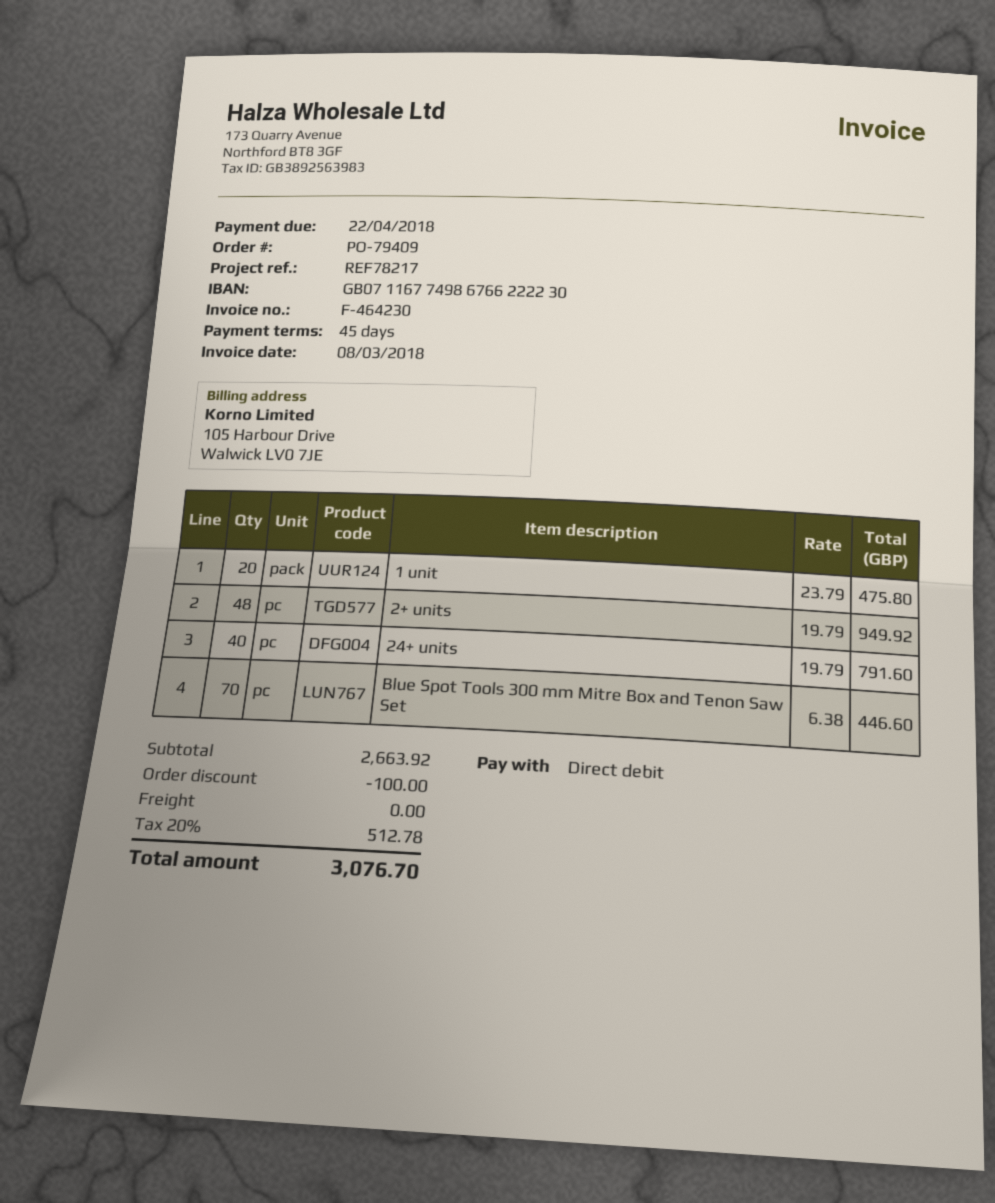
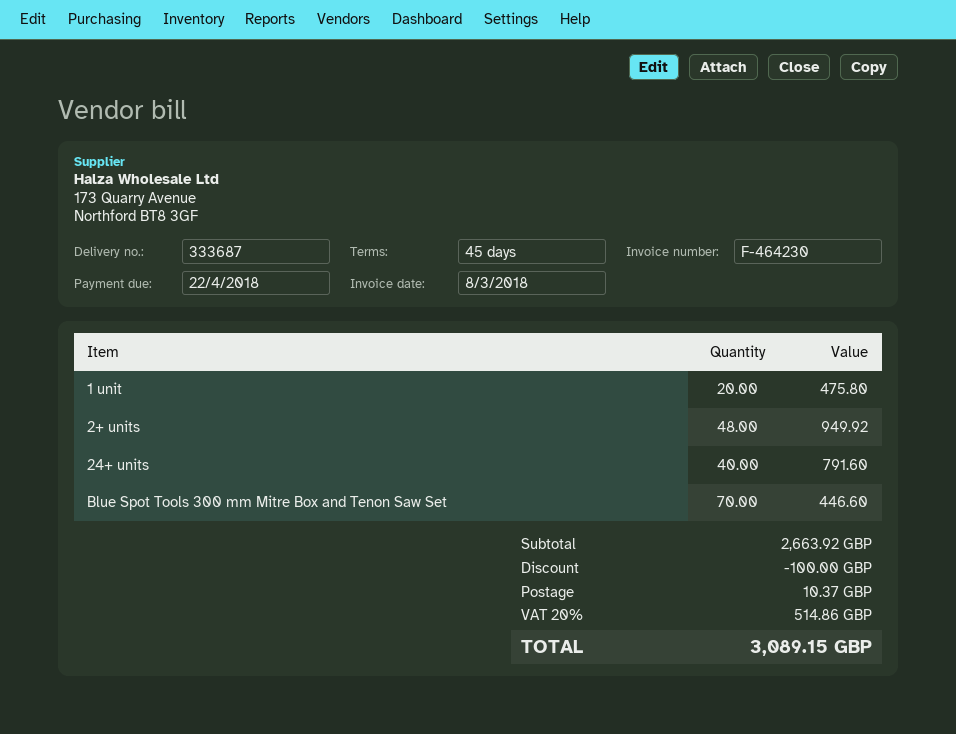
shipping: 0.00 -> 10.37
tax: 20% = 512.78 -> 20% = 514.86
total: 3076.70 -> 3089.15

